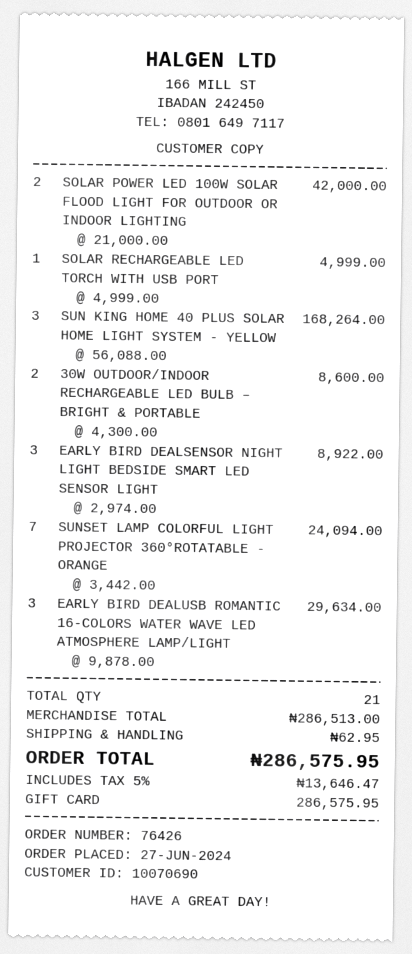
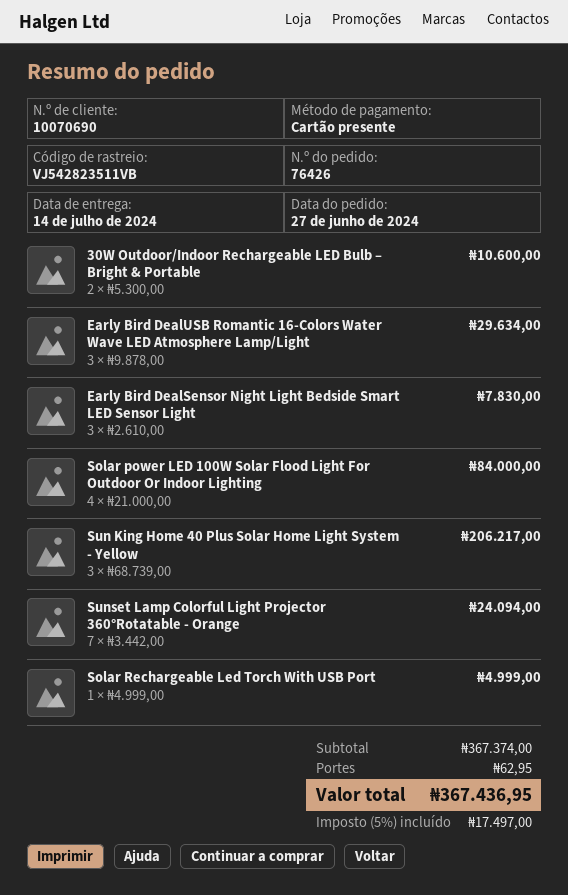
SOLAR POWER LED 100W SOLAR FLOOD LIGHT FOR OUTDOOR OR INDOOR LIGHTING: 2 x 21000.00 = 42000.00 -> 4 x 21000.00 = 84000.00
SUN KING HOME 40 PLUS SOLAR HOME LIGHT SYSTEM - YELLOW: 3 x 56088.00 = 168264.00 -> 3 x 68739.00 = 206217.00
30W OUTDOOR/INDOOR RECHARGEABLE LED BULB – BRIGHT & PORTABLE: 2 x 4300.00 = 8600.00 -> 2 x 5300.00 = 10600.00
EARLY BIRD DEALSENSOR NIGHT LIGHT BEDSIDE SMART LED SENSOR LIGHT: 3 x 2974.00 = 8922.00 -> 3 x 2610.00 = 7830.00
subtotal: 286513.00 -> 367374.00
tax: 5% = 13646.47 -> 5% = 17497.00
total: 286575.95 -> 367436.95

